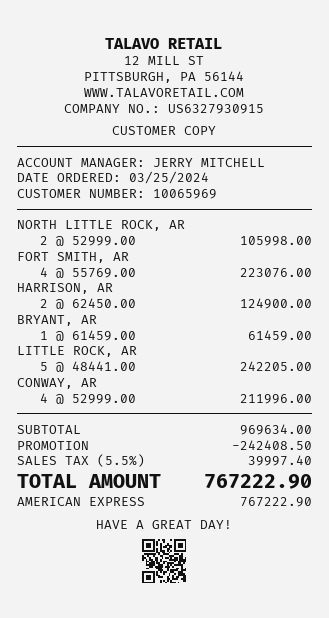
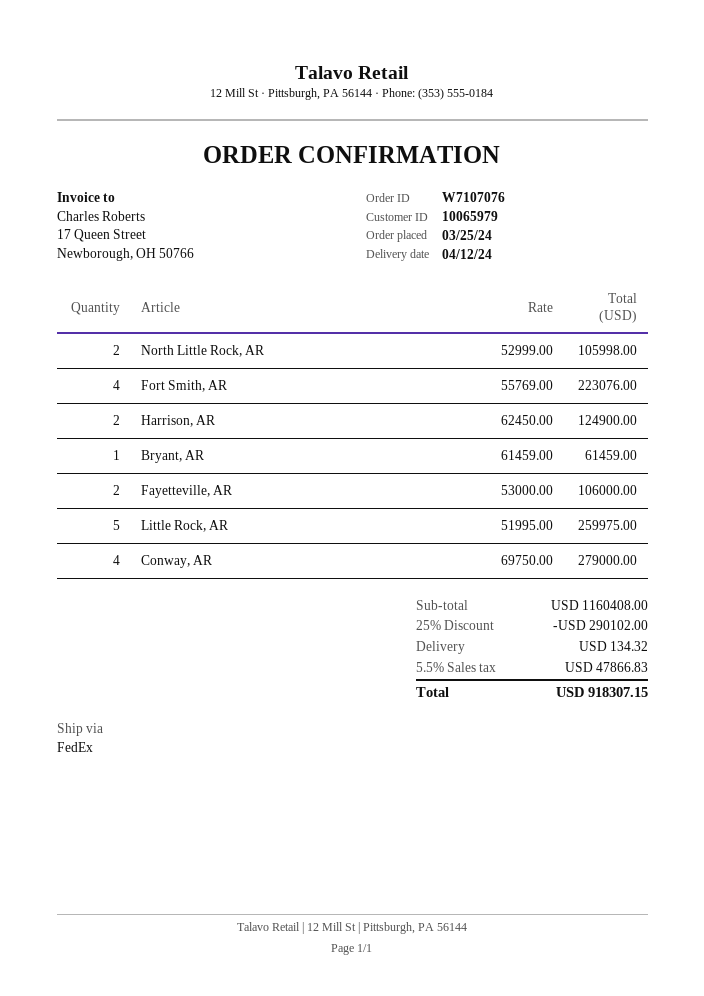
customer number: 10065969 -> 10065979
LITTLE ROCK, AR: 5 x 48441.00 = 242205.00 -> 5 x 51995.00 = 259975.00
CONWAY, AR: 4 x 52999.00 = 211996.00 -> 4 x 69750.00 = 279000.00
Fayetteville, AR: none -> 2 x 53000.00 = 106000.00
subtotal: 969634.00 -> 1160408.00
discount: 242408.50 -> 290102.00
shipping: none -> 134.32
tax: 5.5% = 39997.40 -> 5.5% = 47866.83
total: 767222.90 -> 918307.15

